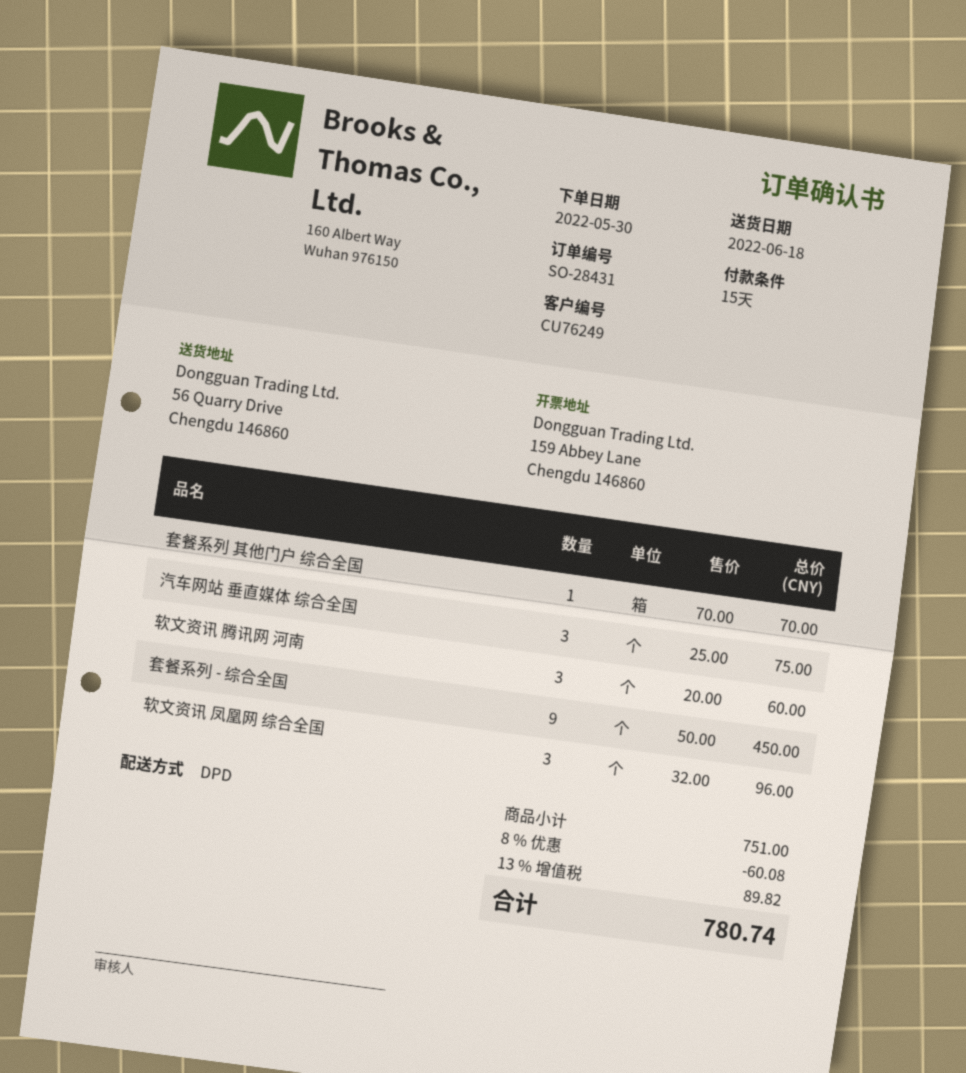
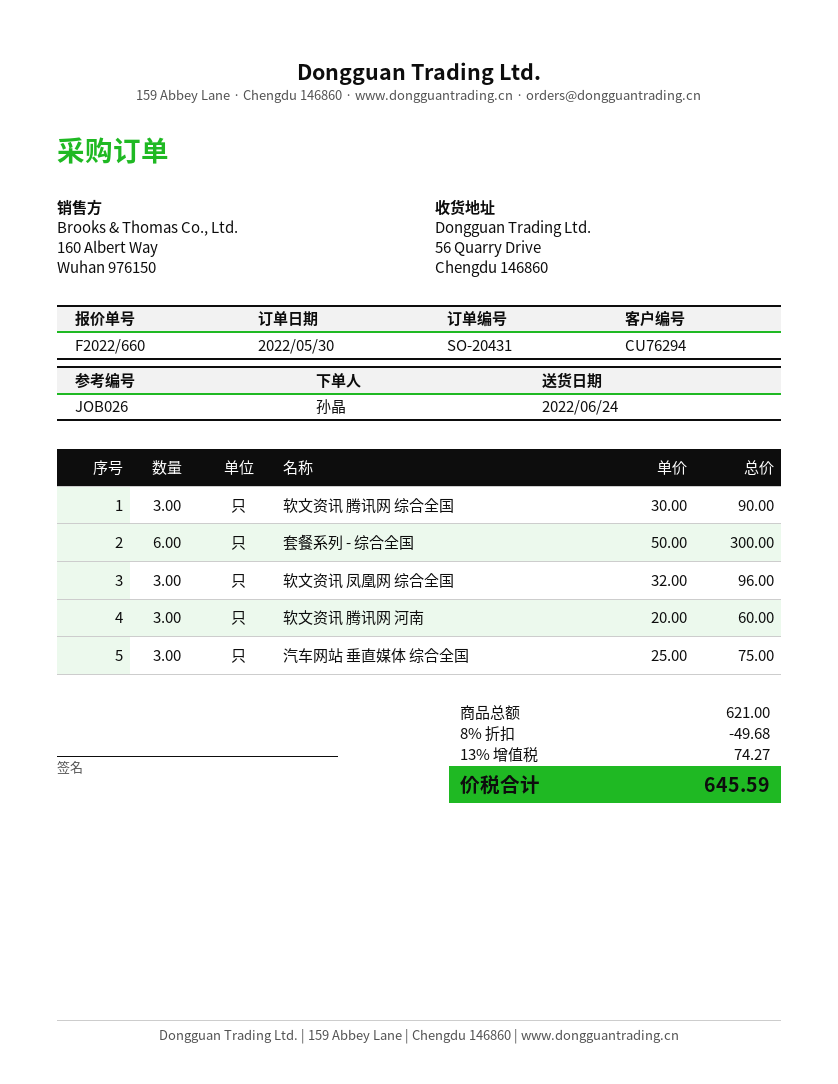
order number: SO-28431 -> SO-20431
delivery date: 2022-06-18 -> 2022-06-24
customer number: CU76249 -> CU76294
套餐系列 其他门户 综合全国: 1 x 70.00 = 70.00 -> none
套餐系列 - 综合全国: 9 x 50.00 = 450.00 -> 6 x 50.00 = 300.00
软文资讯 腾讯网 综合全国: none -> 3 x 30.00 = 90.00
subtotal: 751.00 -> 621.00
discount: 8% = 60.08 -> 8% = 49.68
tax: 13% = 89.82 -> 13% = 74.27
total: 780.74 -> 645.59

